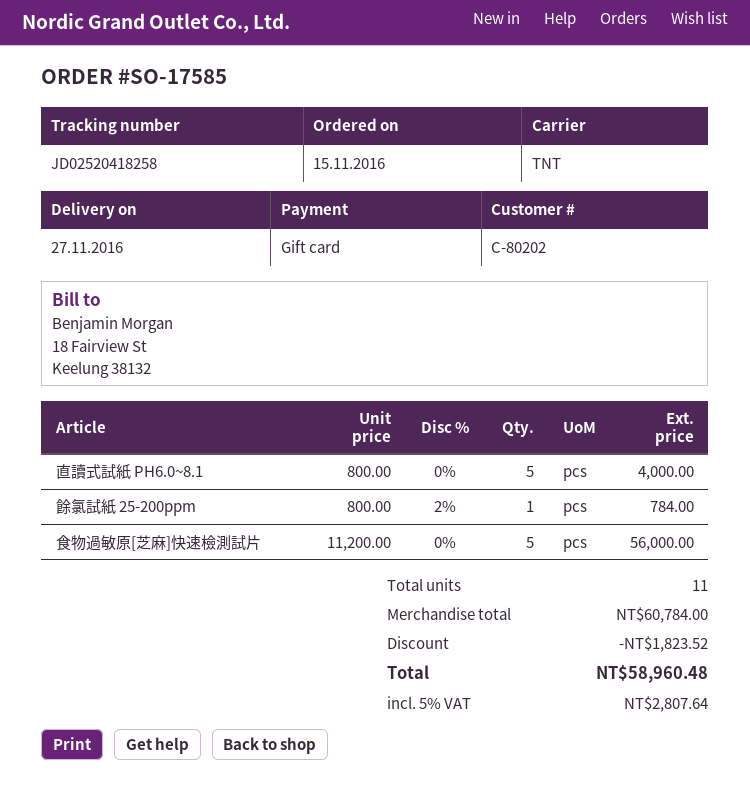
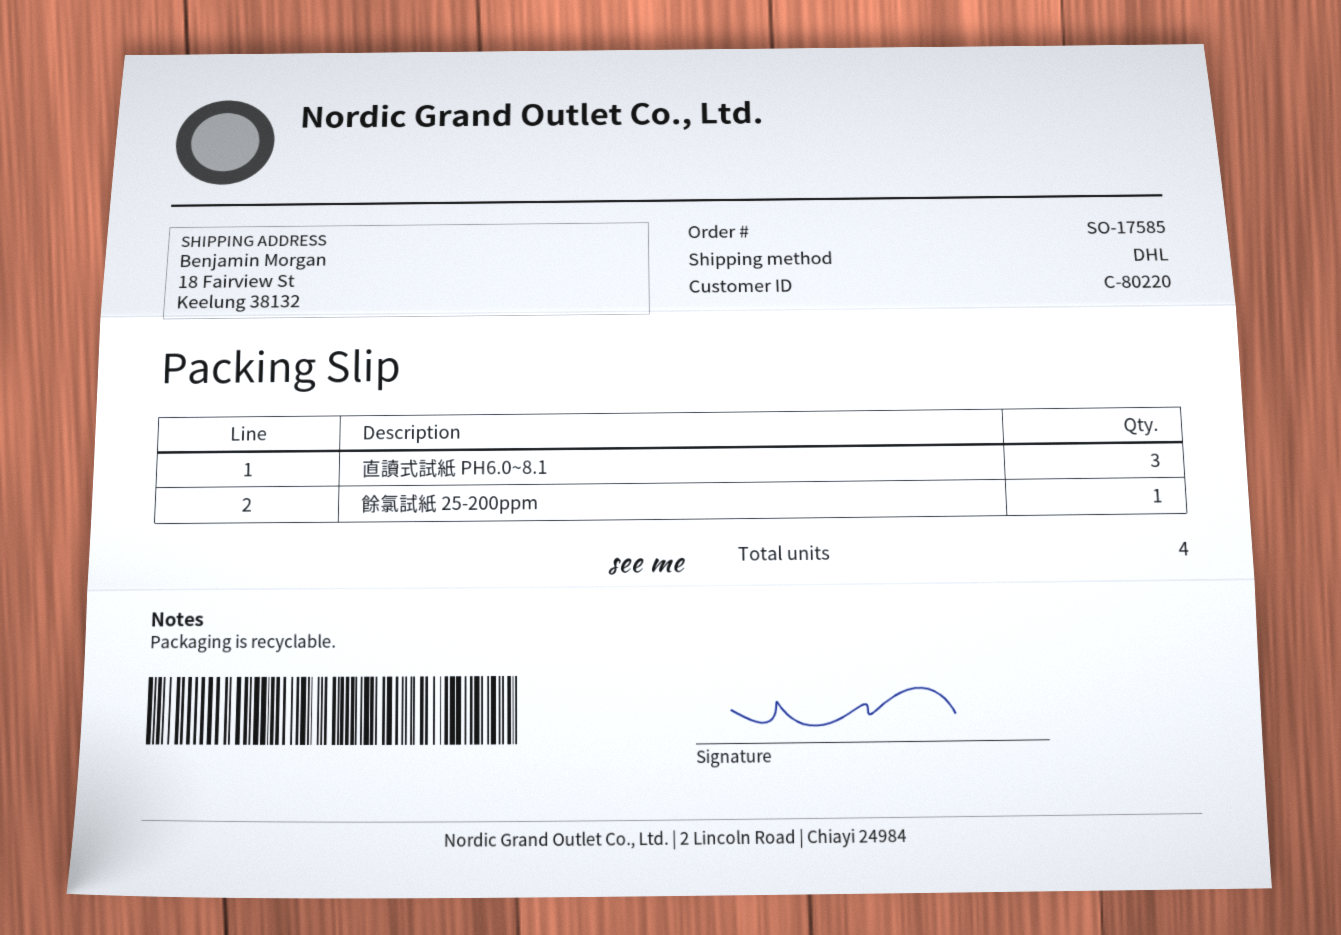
customer number: C-80202 -> C-80220
shipping method: TNT -> DHL
直讀式試紙 PH6.0~8.1: 5 -> 3
食物過敏原[芝麻]快速檢測試片: 5 -> none
total quantity: 11 -> 4

